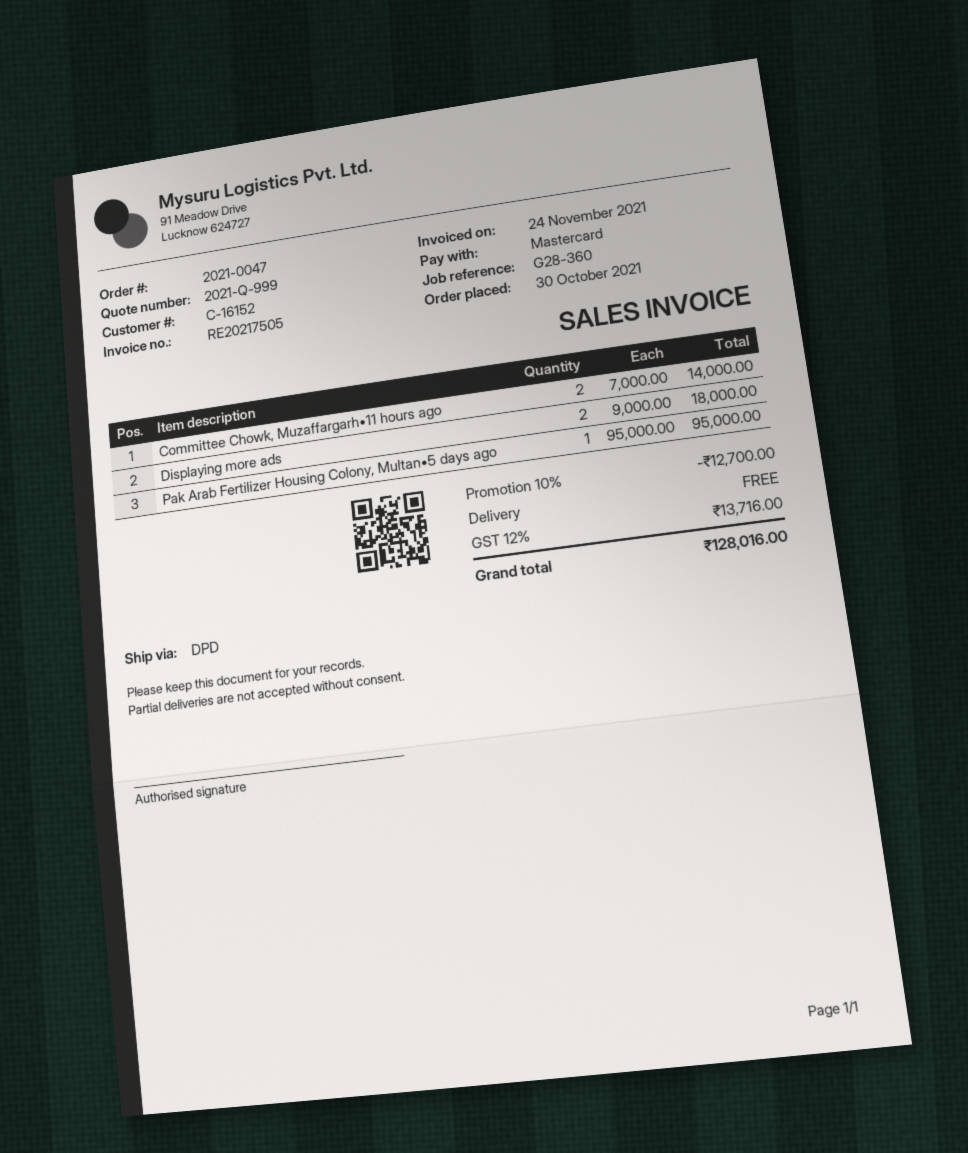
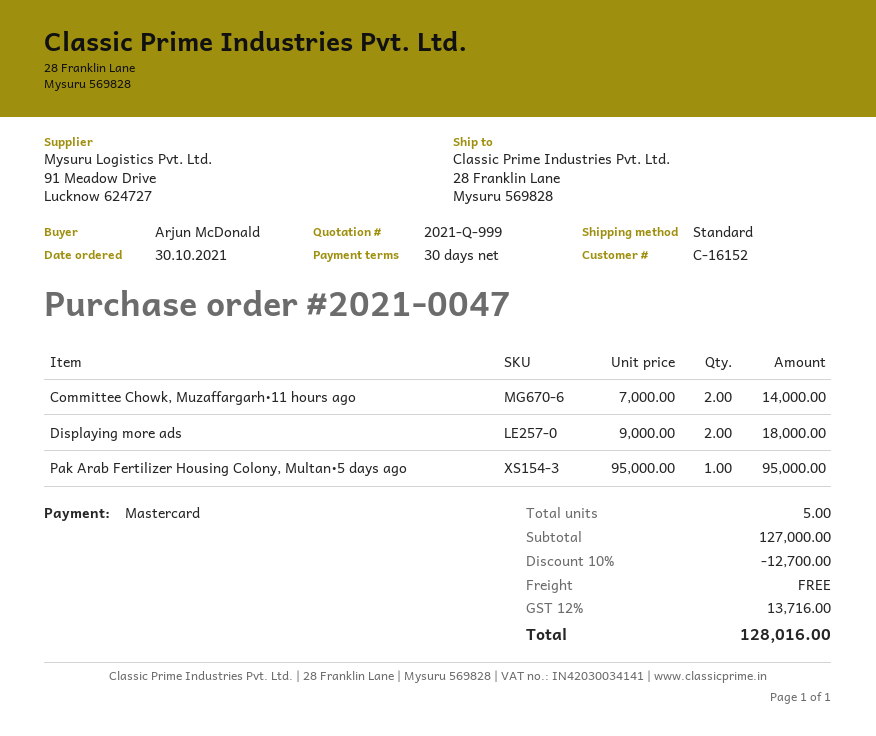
shipping method: DPD -> standard

